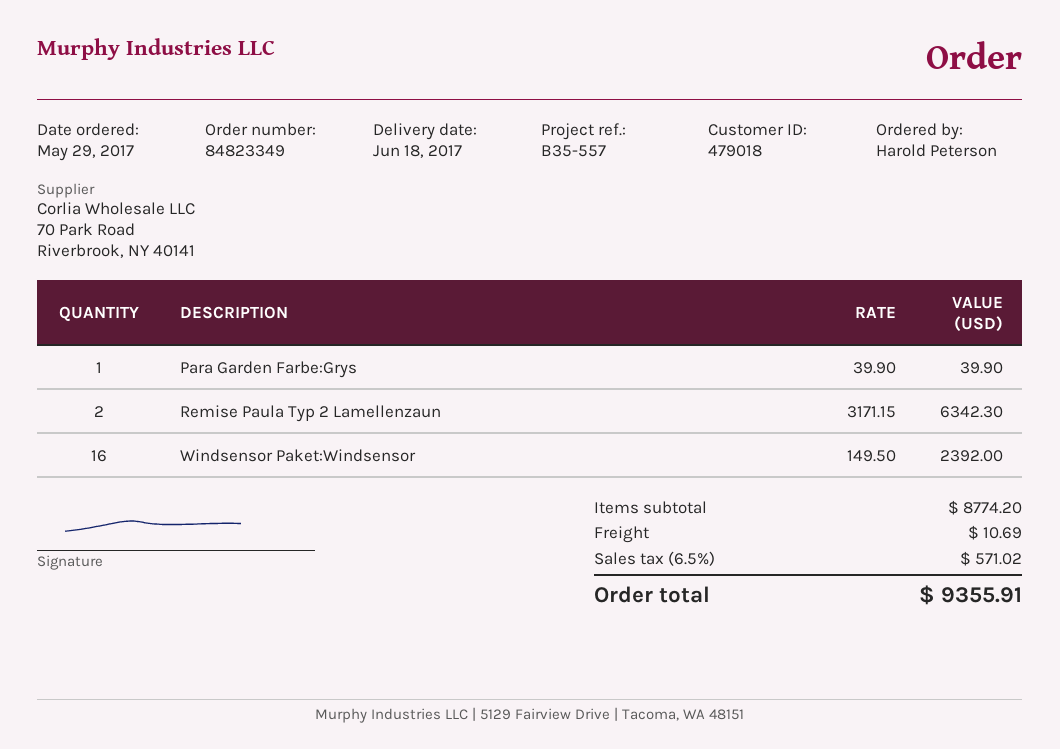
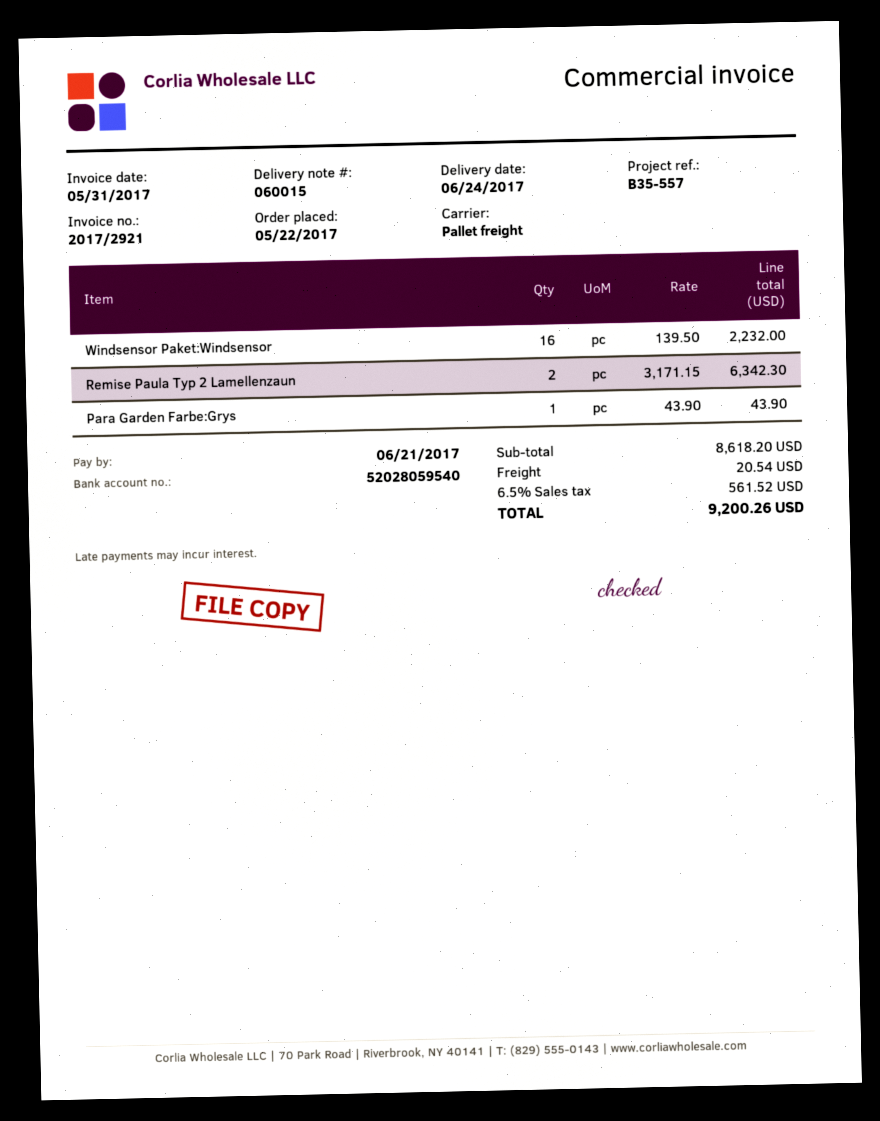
order date: 2017-05-29 -> 2017-05-22
delivery date: 2017-06-18 -> 2017-06-24
Para Garden Farbe:Grys: 1 x 39.90 = 39.90 -> 1 x 43.90 = 43.90
Windsensor Paket:Windsensor: 16 x 149.50 = 2392.00 -> 16 x 139.50 = 2232.00
subtotal: 8774.20 -> 8618.20
shipping: 10.69 -> 20.54
tax: 6.5% = 571.02 -> 6.5% = 561.52
total: 9355.91 -> 9200.26

